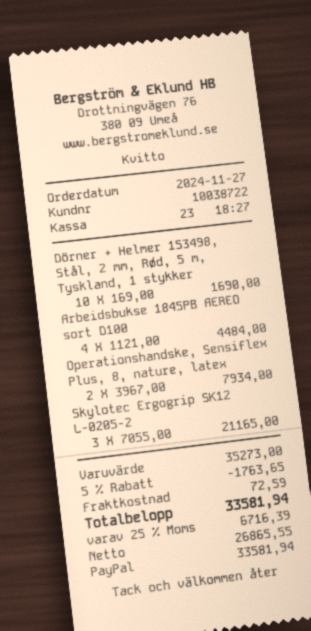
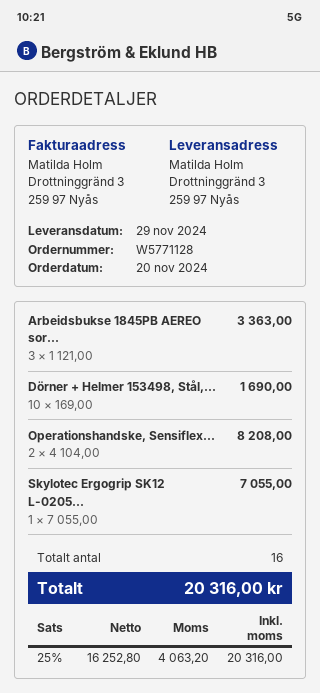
order date: 2024-11-27 -> 2024-11-20
Arbeidsbukse 1845PB AEREO sort D100: 4 x 1121.00 = 4484.00 -> 3 x 1121.00 = 3363.00
Operationshandske, Sensiflex Plus, 8, nature, latex: 2 x 3967.00 = 7934.00 -> 2 x 4104.00 = 8208.00
Skylotec Ergogrip SK12 L-0205-2: 3 x 7055.00 = 21165.00 -> 1 x 7055.00 = 7055.00
discount: 5% = 1763.65 -> none
shipping: 72.59 -> none
net: 26865.55 -> 16252.80
tax: 25% = 6716.39 -> 25% = 4063.20
total: 33581.94 -> 20316.00

